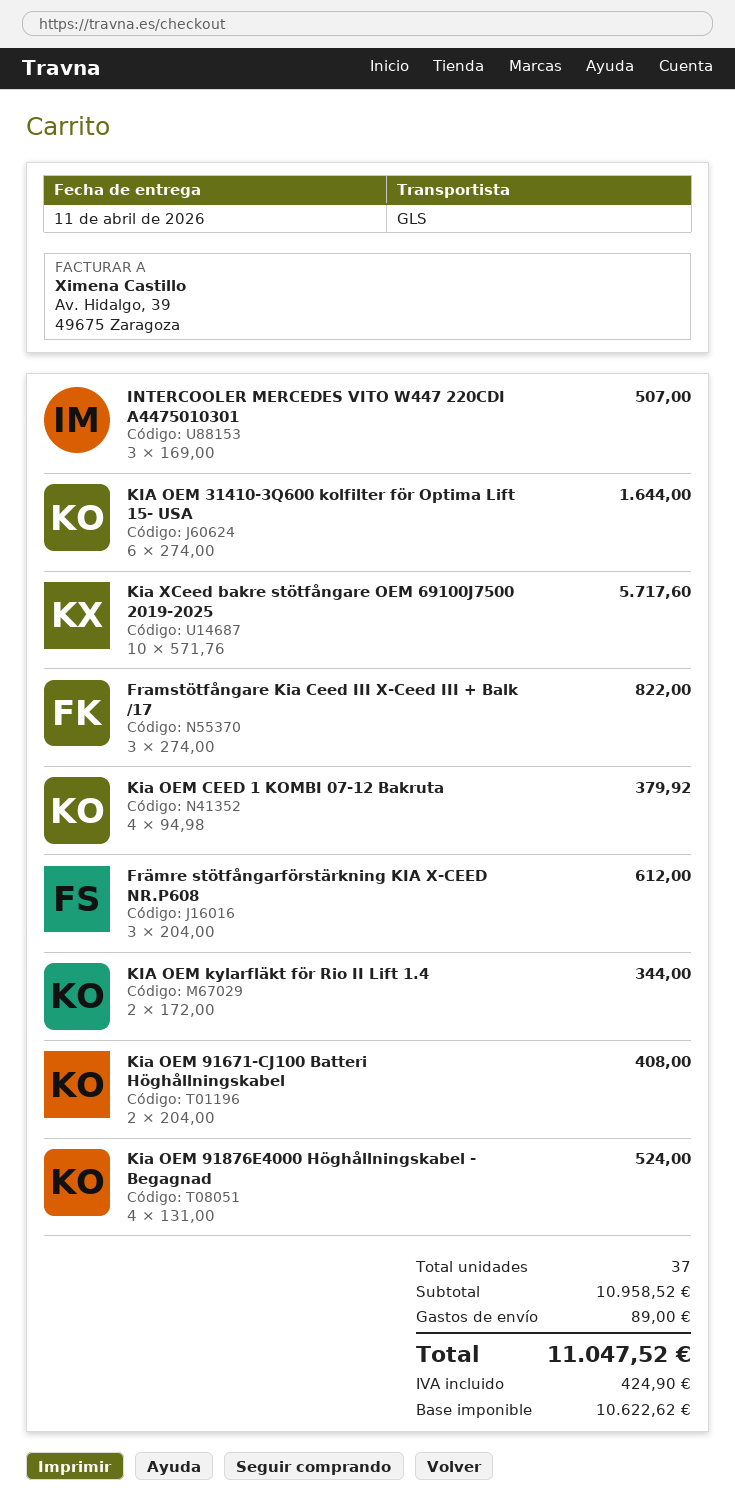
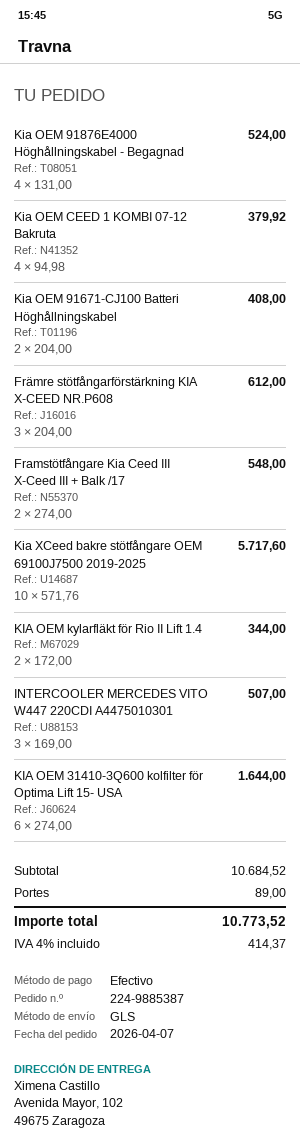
Framstötfångare Kia Ceed III X-Ceed III + Balk /17: 3 x 274.00 = 822.00 -> 2 x 274.00 = 548.00
subtotal: 10958.52 -> 10684.52
tax: 424.90 -> 414.37
total: 11047.52 -> 10773.52

